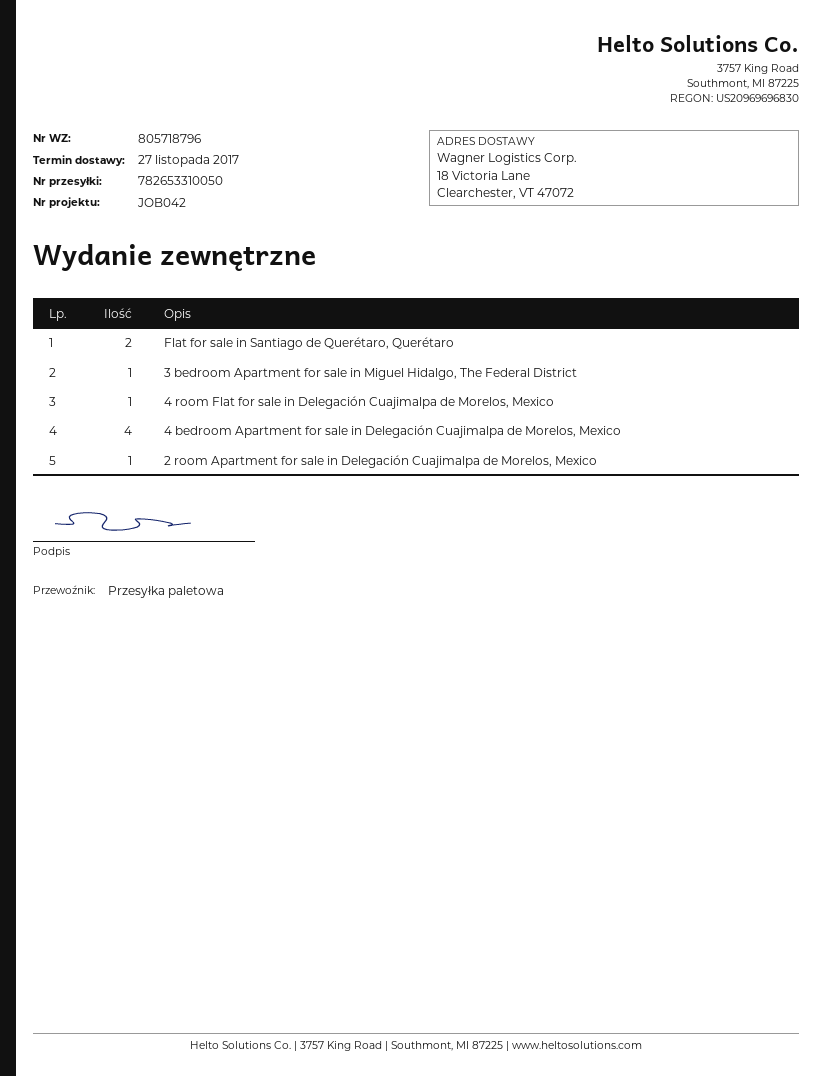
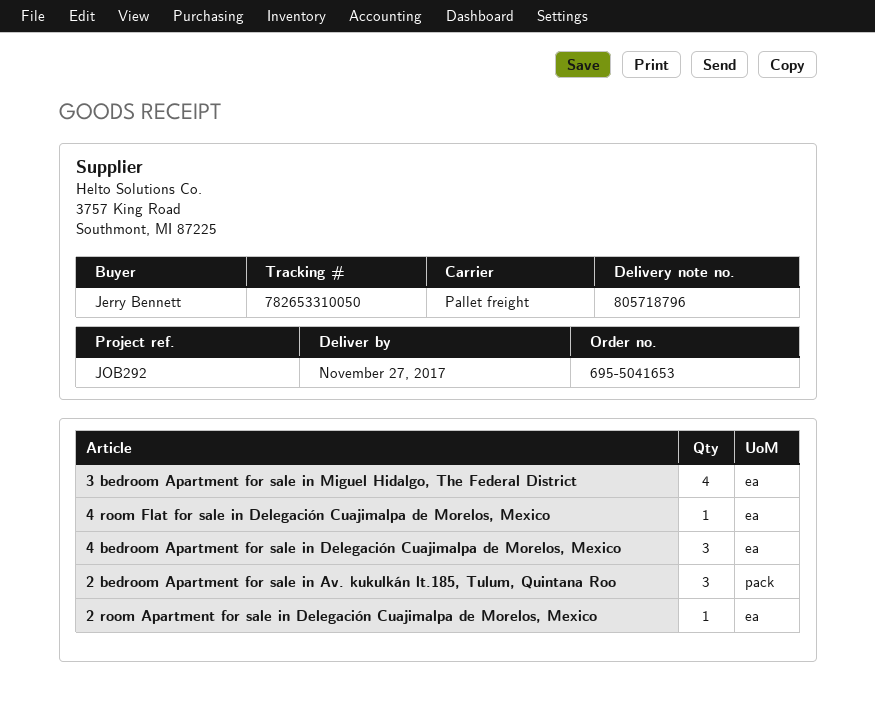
reference: JOB042 -> JOB292
Flat for sale in Santiago de Querétaro, Querétaro: 2 -> none
3 bedroom Apartment for sale in Miguel Hidalgo, The Federal District: 1 -> 4
4 bedroom Apartment for sale in Delegación Cuajimalpa de Morelos, Mexico: 4 -> 3
2 bedroom Apartment for sale in Av. kukulkán lt.185, Tulum, Quintana Roo: none -> 3

